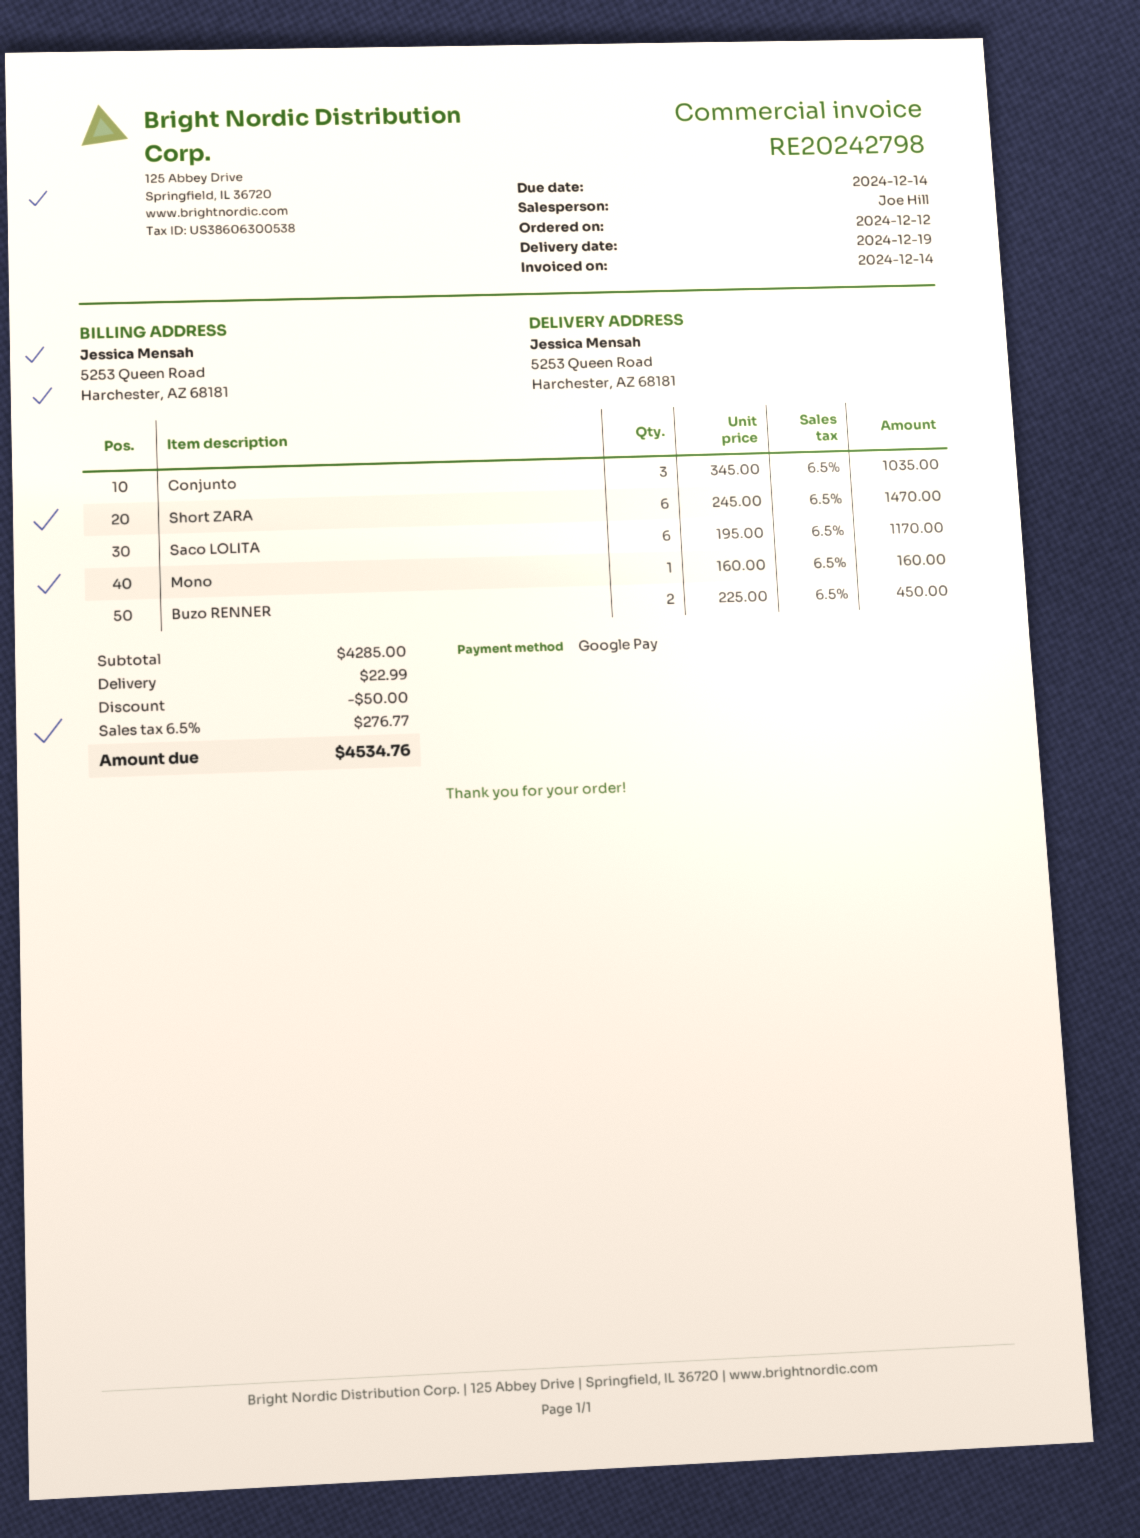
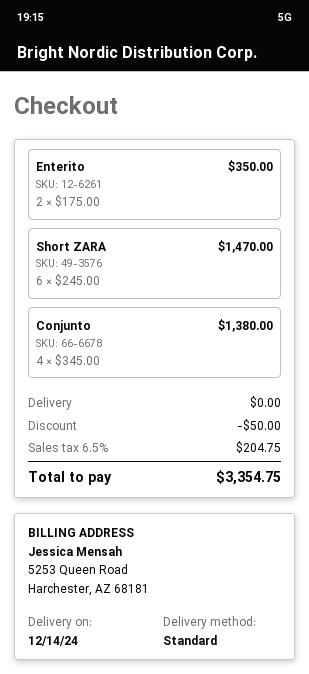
delivery date: 2024-12-19 -> 2024-12-14
Conjunto: 3 x 345.00 = 1035.00 -> 4 x 345.00 = 1380.00
Saco LOLITA: 6 x 195.00 = 1170.00 -> none
Mono: 1 x 160.00 = 160.00 -> none
Buzo RENNER: 2 x 225.00 = 450.00 -> none
Enterito: none -> 2 x 175.00 = 350.00
shipping: 22.99 -> 0.00
tax: 6.5% = 276.77 -> 6.5% = 204.75
total: 4534.76 -> 3354.75

